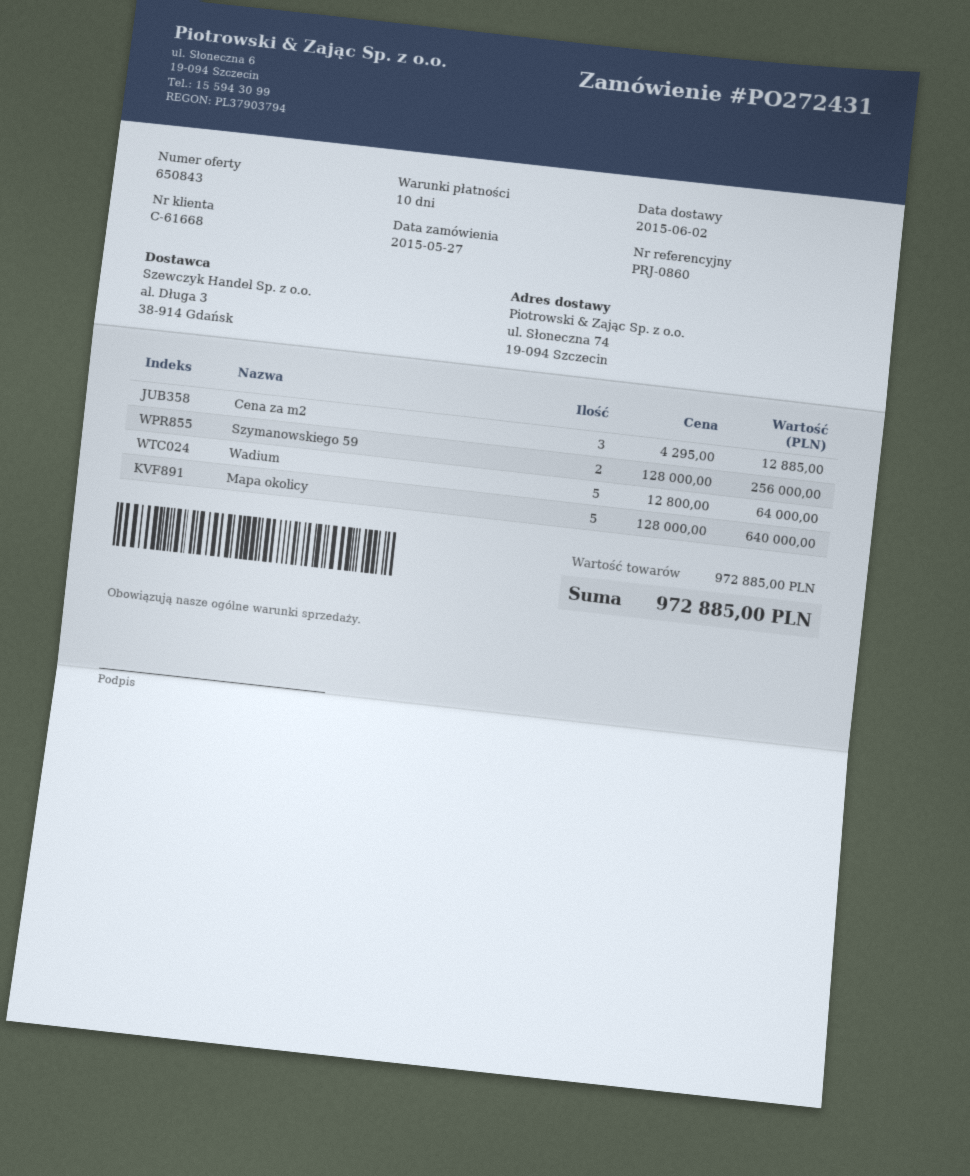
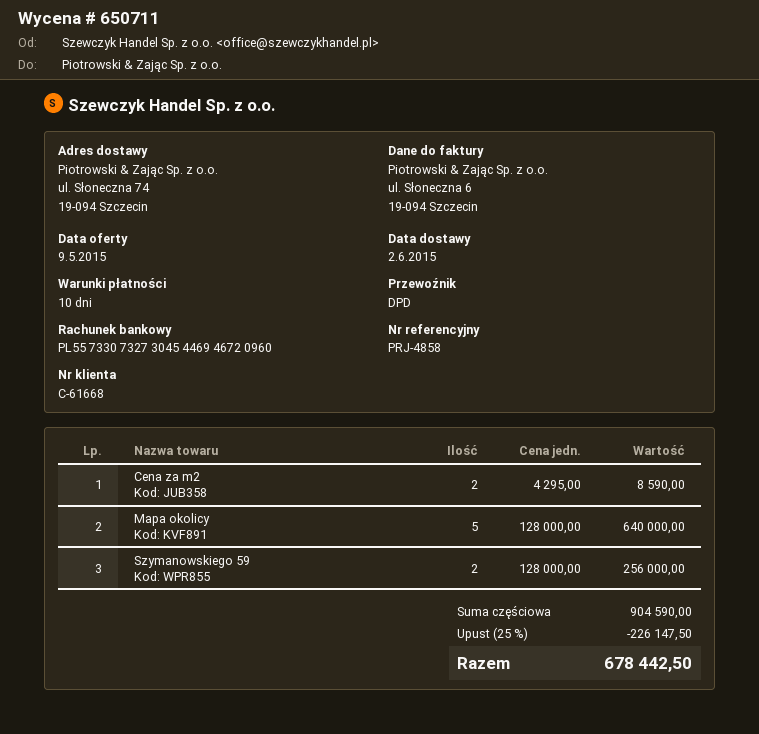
quote number: 650843 -> 650711
reference: PRJ-0860 -> PRJ-4858
Cena za m2: 3 x 4295.00 = 12885.00 -> 2 x 4295.00 = 8590.00
Wadium: 5 x 12800.00 = 64000.00 -> none
subtotal: 972885.00 -> 904590.00
discount: none -> 25% = 226147.50
total: 972885.00 -> 678442.50

